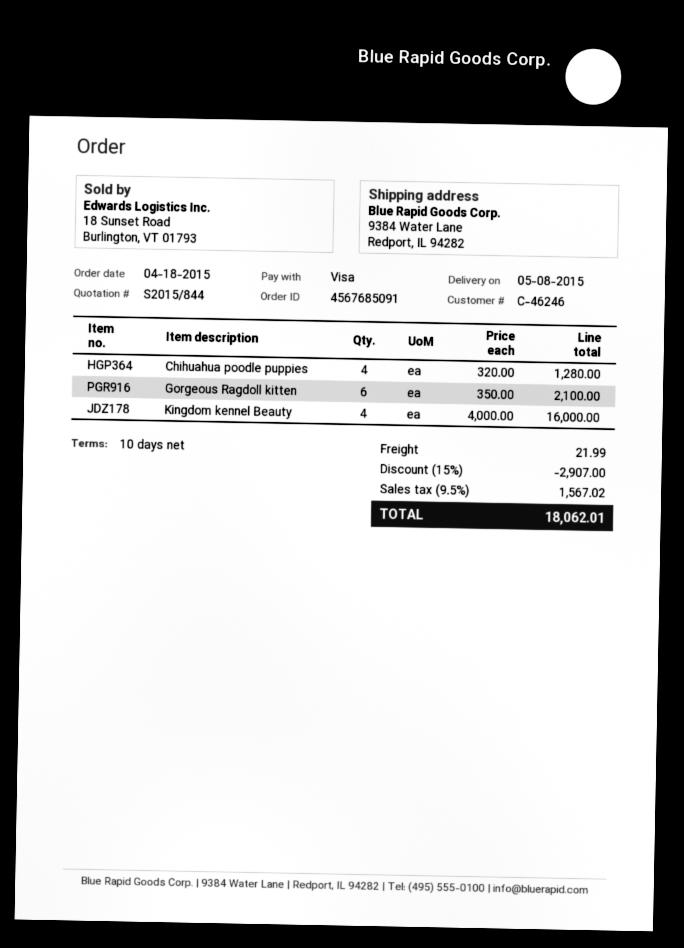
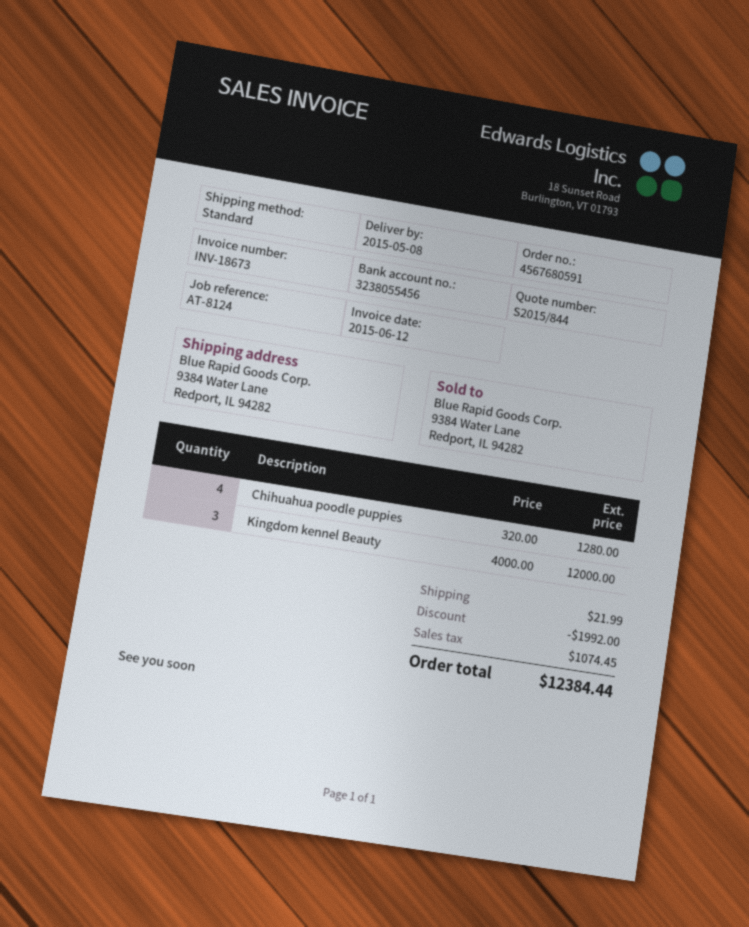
order number: 4567685091 -> 4567680591
Gorgeous Ragdoll kitten: 6 x 350.00 = 2100.00 -> none
Kingdom kennel Beauty: 4 x 4000.00 = 16000.00 -> 3 x 4000.00 = 12000.00
discount: 2907.00 -> 1992.00
tax: 1567.02 -> 1074.45
total: 18062.01 -> 12384.44

